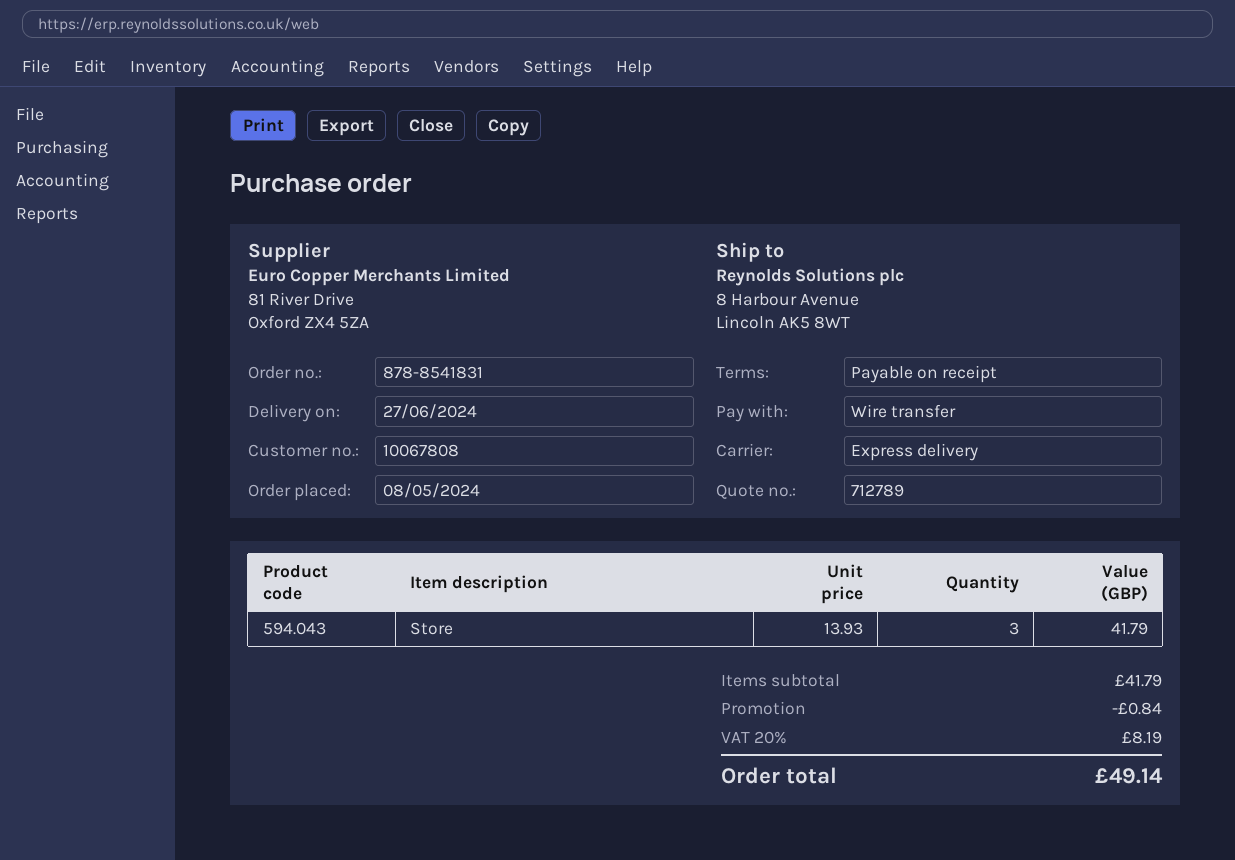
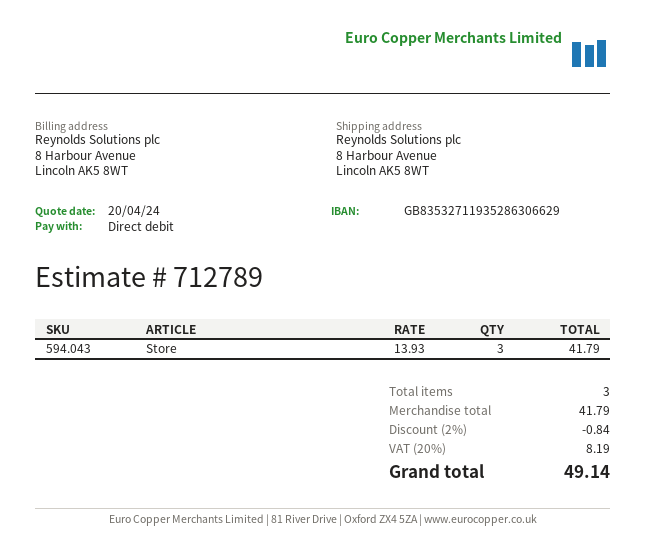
payment method: bank transfer -> direct debit

